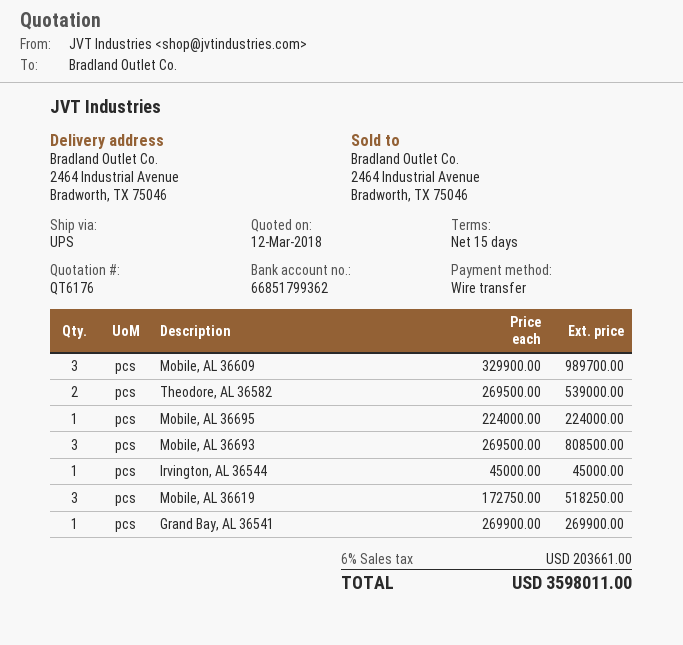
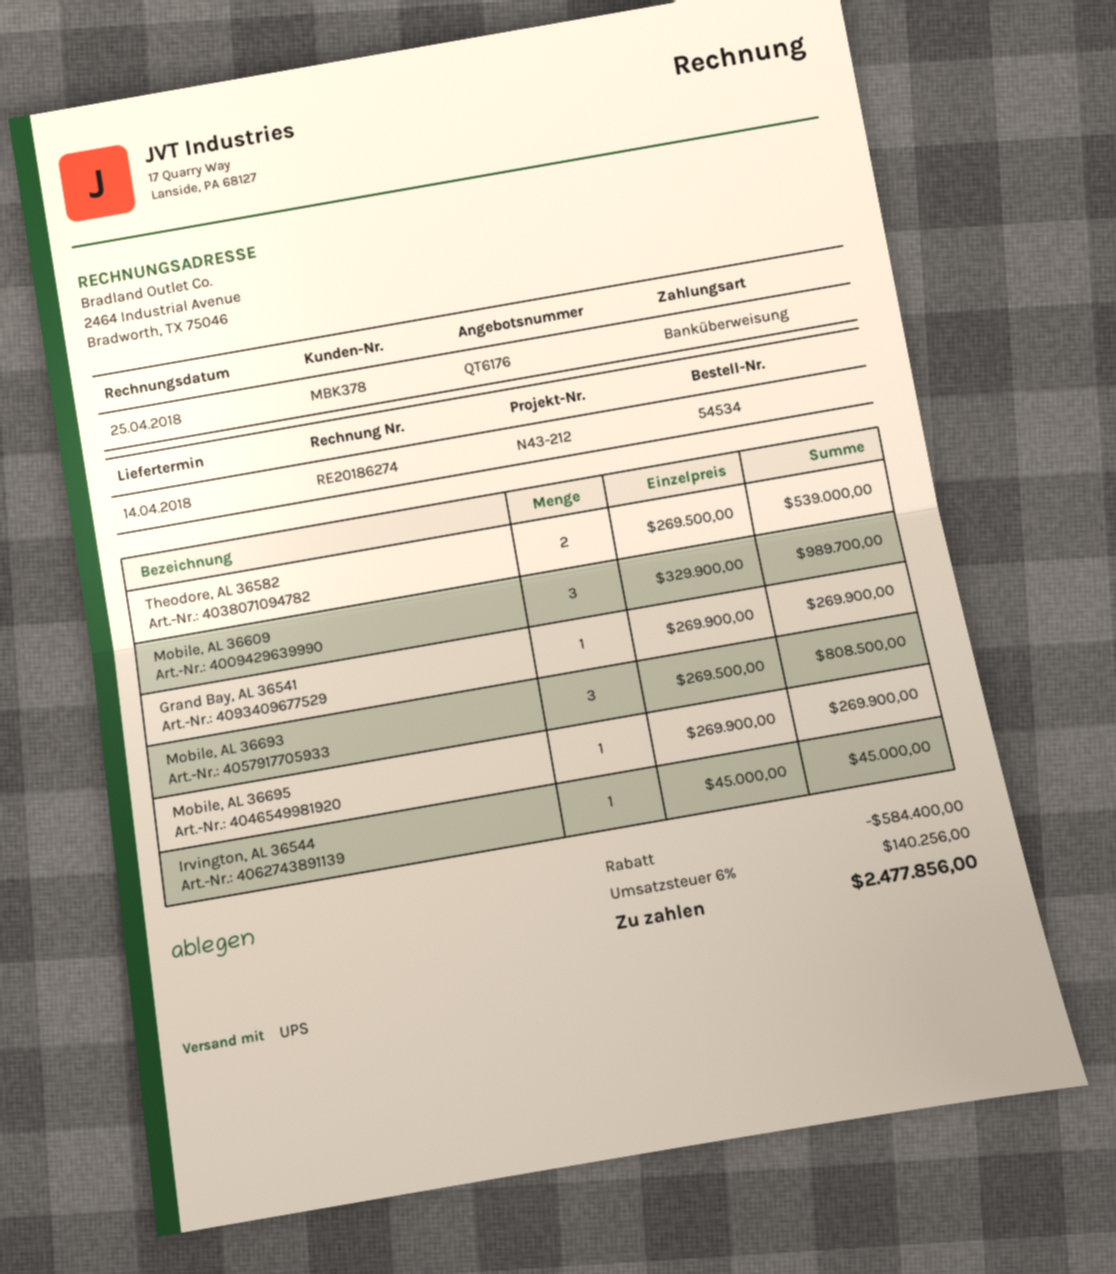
Mobile, AL 36695: 1 x 224000.00 = 224000.00 -> 1 x 269900.00 = 269900.00
Mobile, AL 36619: 3 x 172750.00 = 518250.00 -> none
discount: none -> 584400.00
tax: 6% = 203661.00 -> 6% = 140256.00
total: 3598011.00 -> 2477856.00

